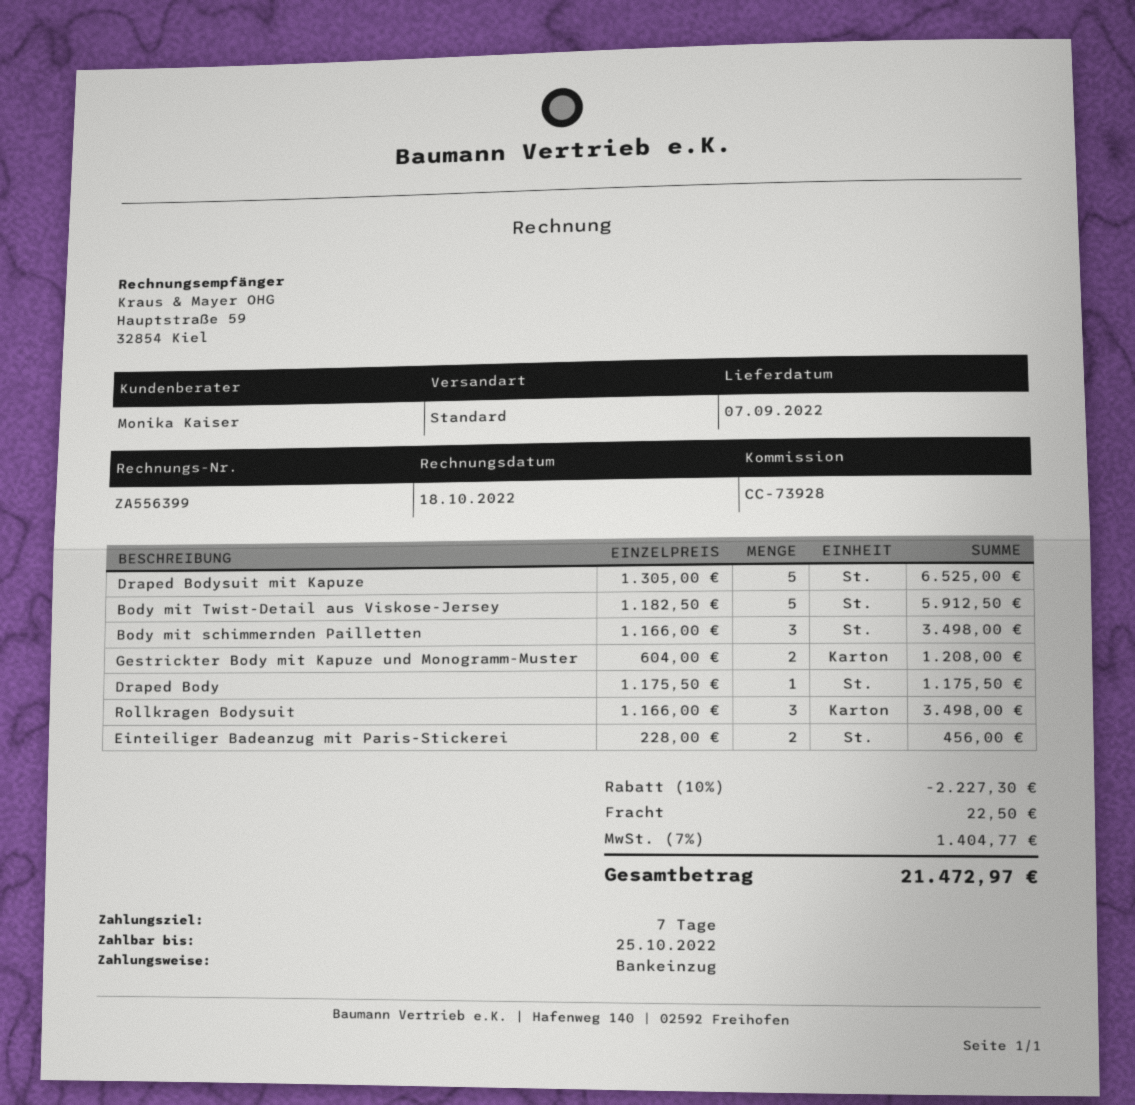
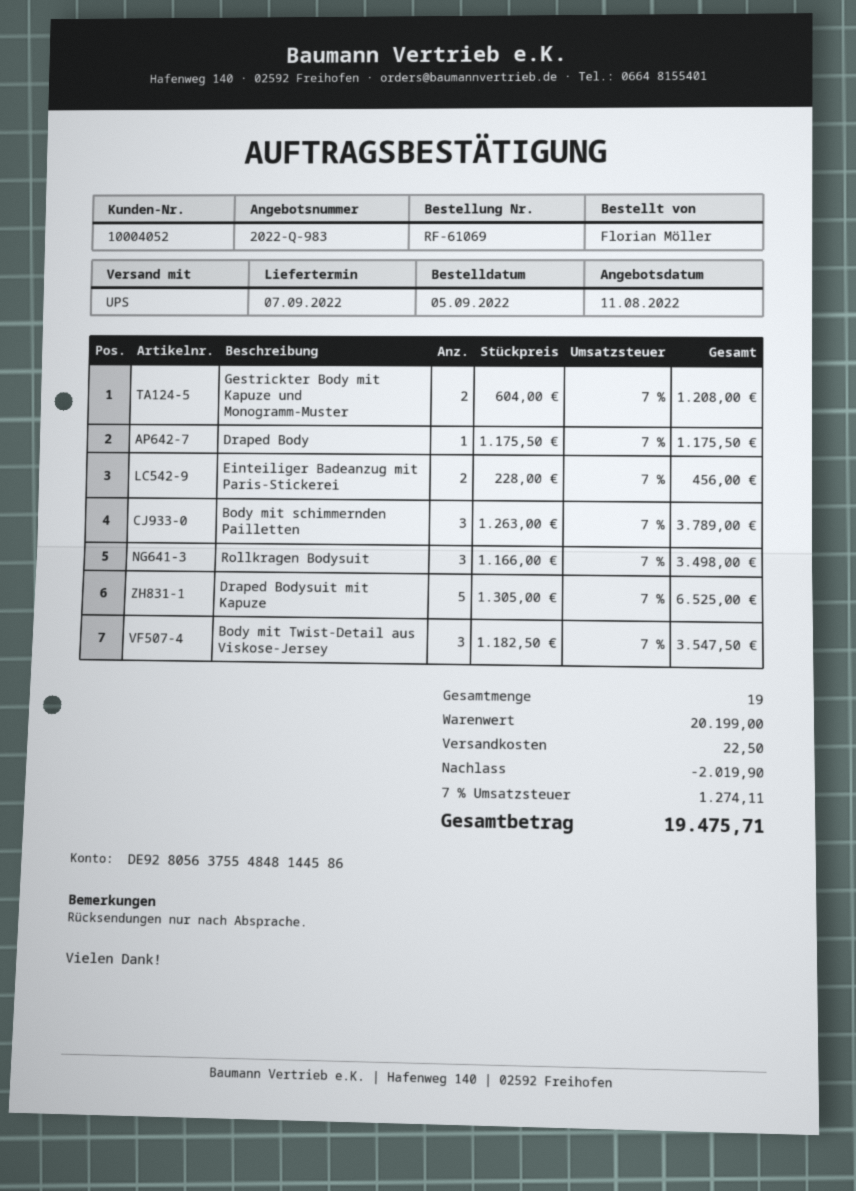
shipping method: standard -> UPS
Body mit Twist-Detail aus Viskose-Jersey: 5 x 1182.50 = 5912.50 -> 3 x 1182.50 = 3547.50
Body mit schimmernden Pailletten: 3 x 1166.00 = 3498.00 -> 3 x 1263.00 = 3789.00
discount: 2227.30 -> 2019.90
tax: 7% = 1404.77 -> 7% = 1274.11
total: 21472.97 -> 19475.71

